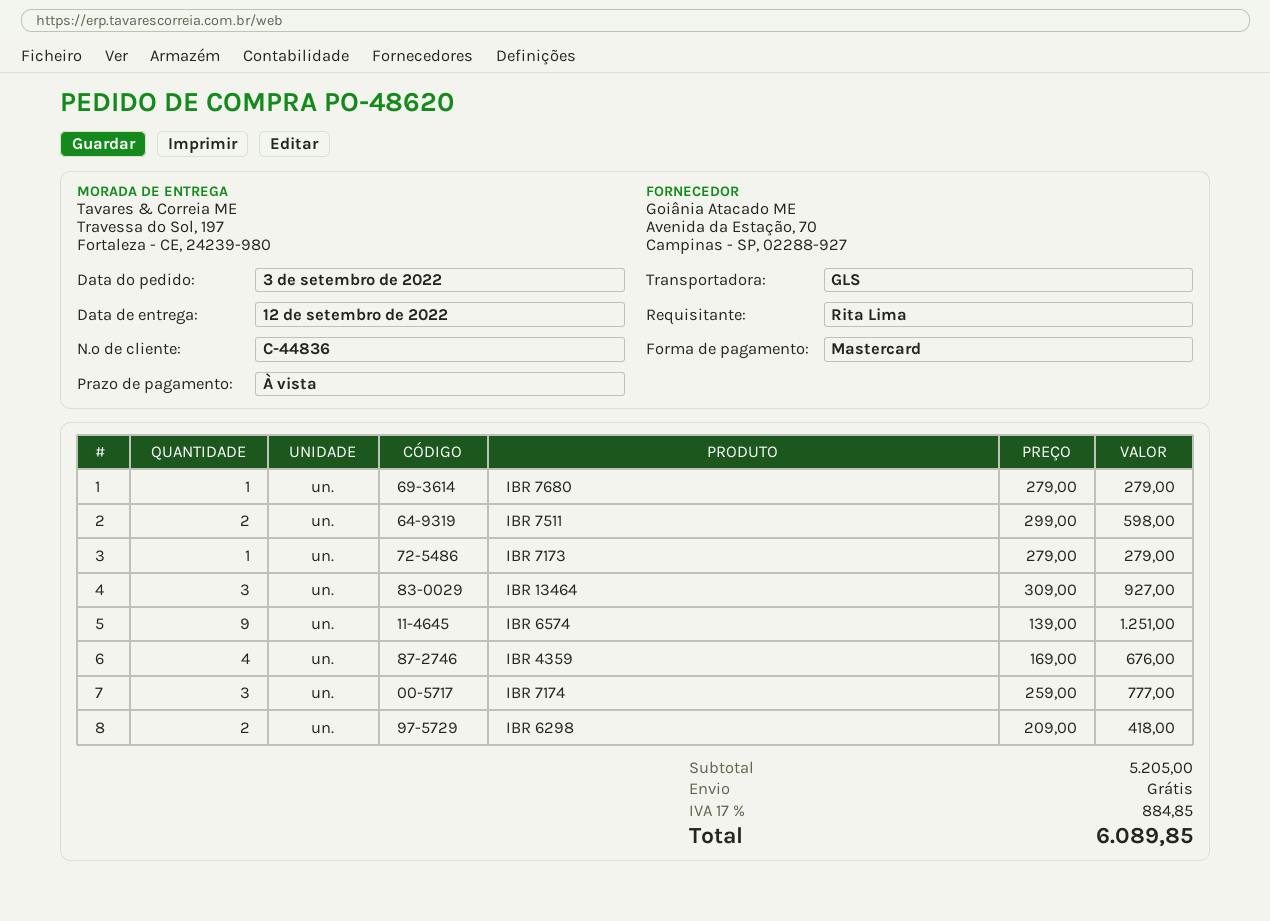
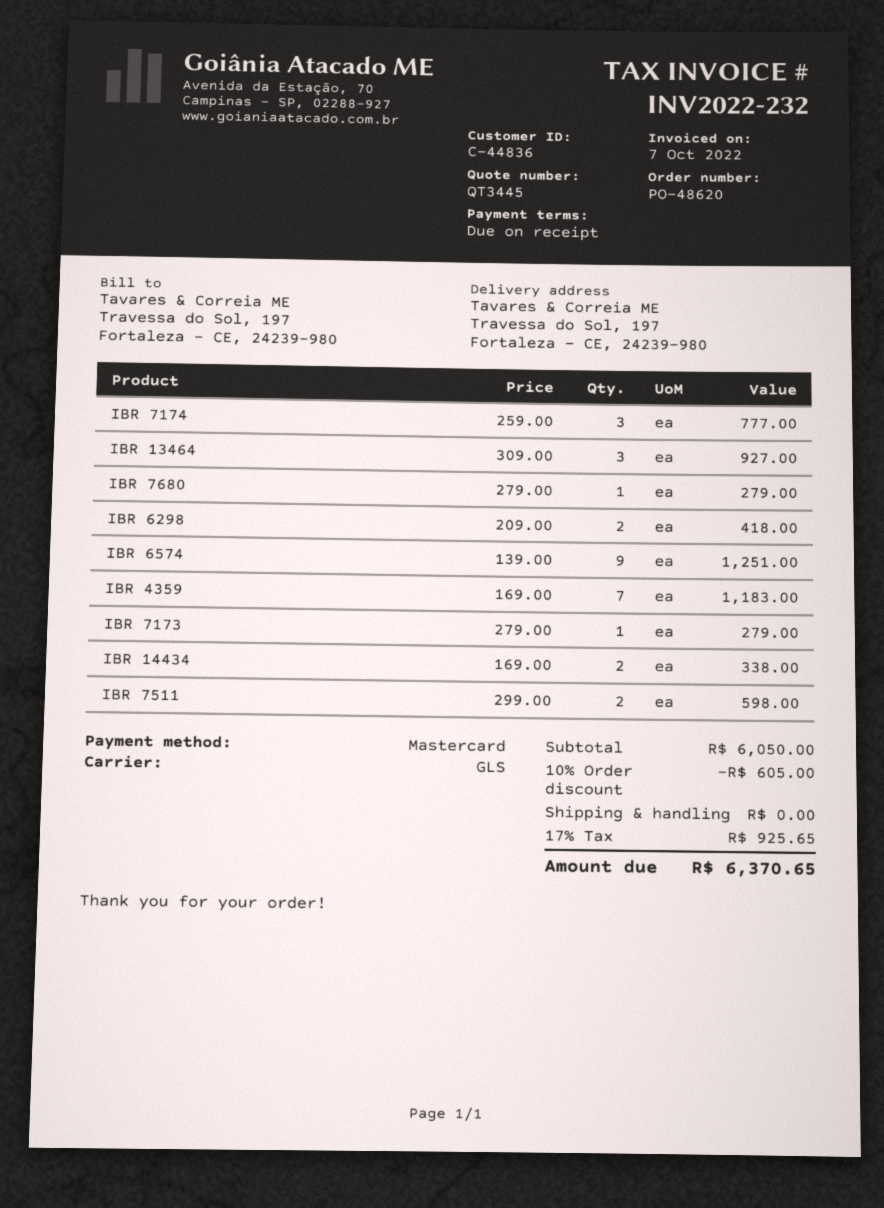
IBR 4359: 4 x 169.00 = 676.00 -> 7 x 169.00 = 1183.00
IBR 14434: none -> 2 x 169.00 = 338.00
subtotal: 5205.00 -> 6050.00
discount: none -> 10% = 605.00
tax: 17% = 884.85 -> 17% = 925.65
total: 6089.85 -> 6370.65

